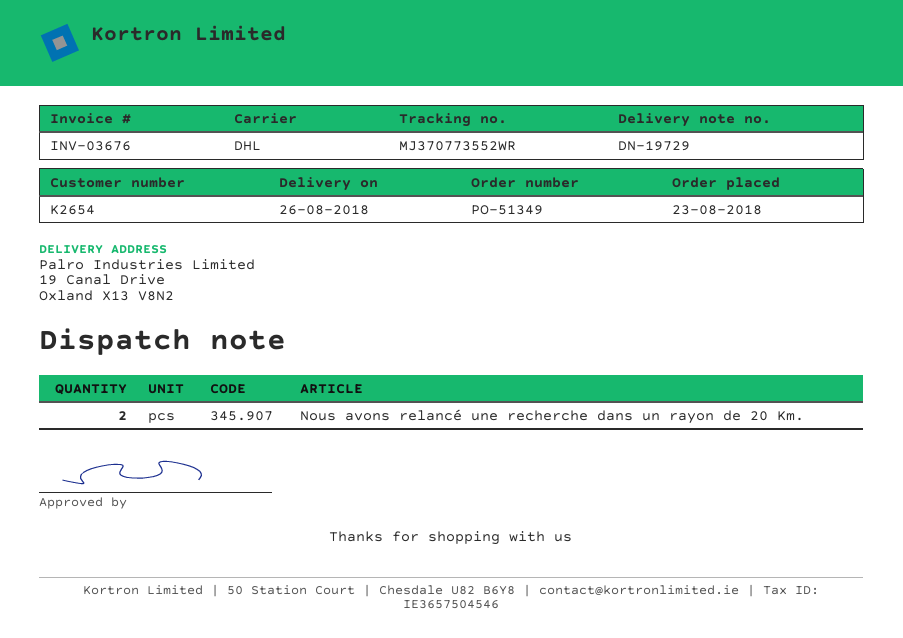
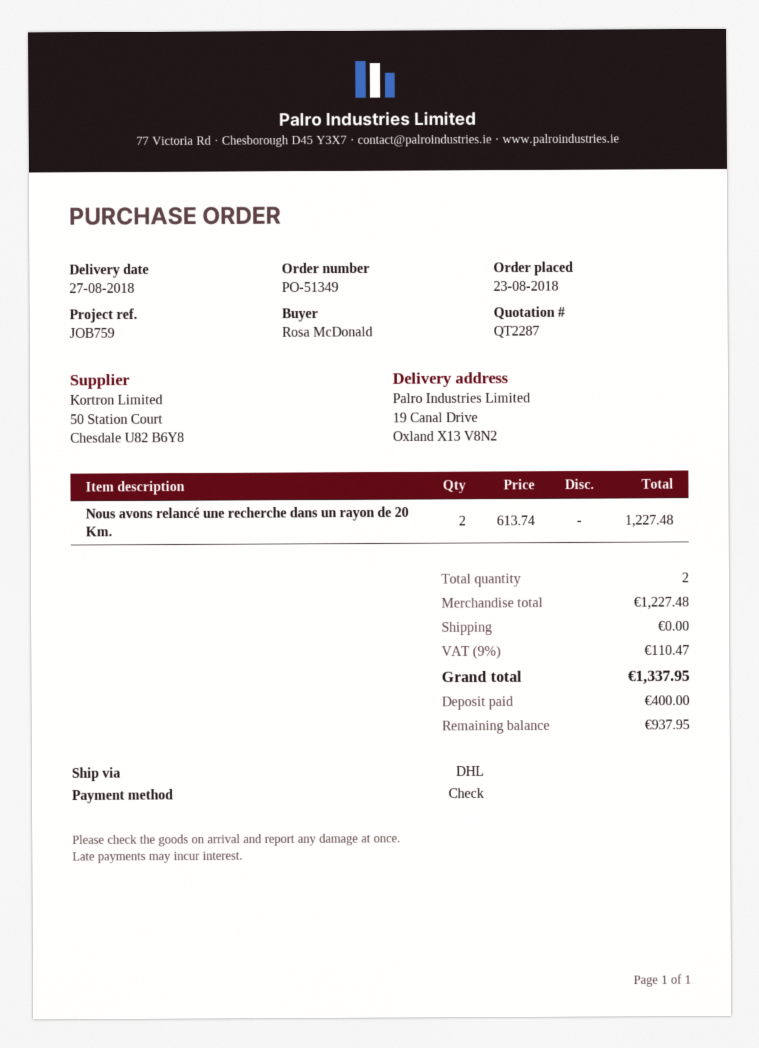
delivery date: 2018-08-26 -> 2018-08-27

